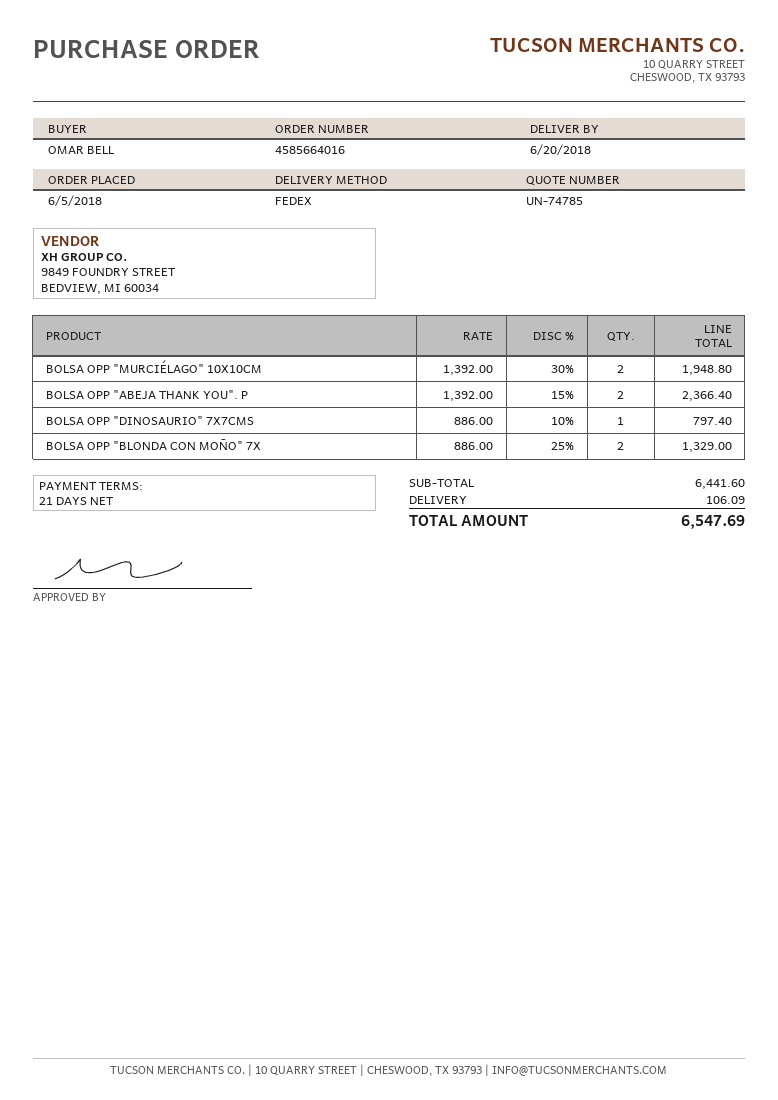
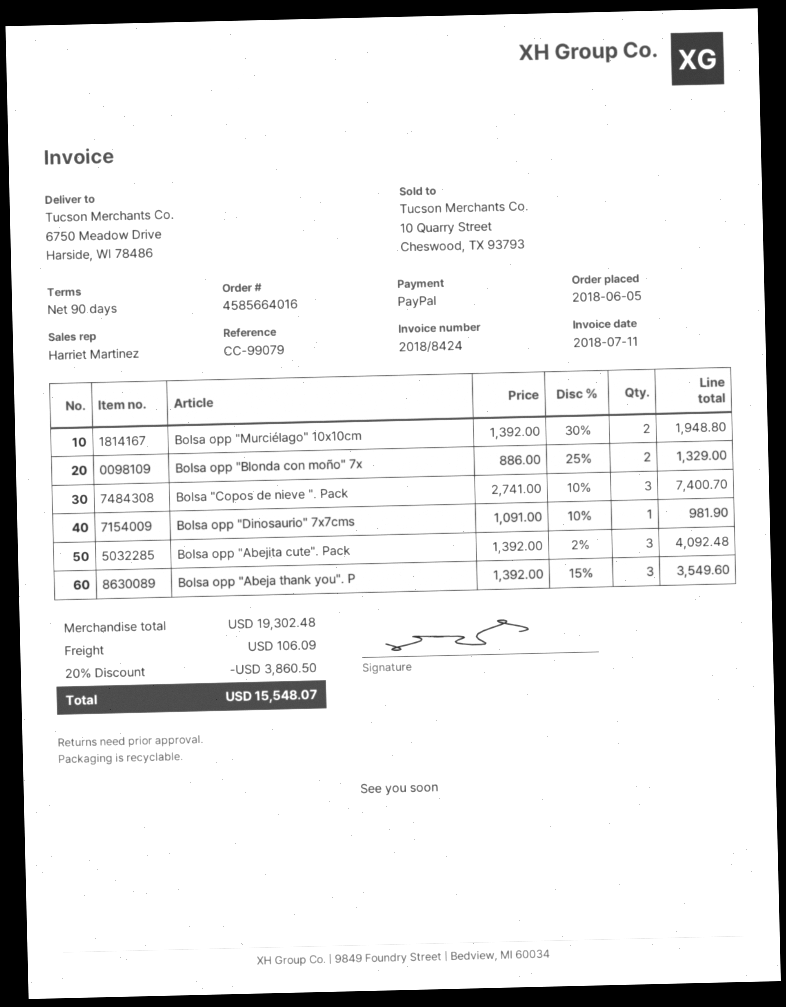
payment terms: 21 days -> 90 days
BOLSA OPP "ABEJA THANK YOU". P: 2 x 1392.00 - 15% = 2366.40 -> 3 x 1392.00 - 15% = 3549.60
BOLSA OPP "DINOSAURIO" 7X7CMS: 1 x 886.00 - 10% = 797.40 -> 1 x 1091.00 - 10% = 981.90
Bolsa "Copos de nieve ". Pack: none -> 3 x 2741.00 - 10% = 7400.70
Bolsa opp "Abejita cute". Pack: none -> 3 x 1392.00 - 2% = 4092.48
subtotal: 6441.60 -> 19302.48
discount: none -> 20% = 3860.50
total: 6547.69 -> 15548.07

